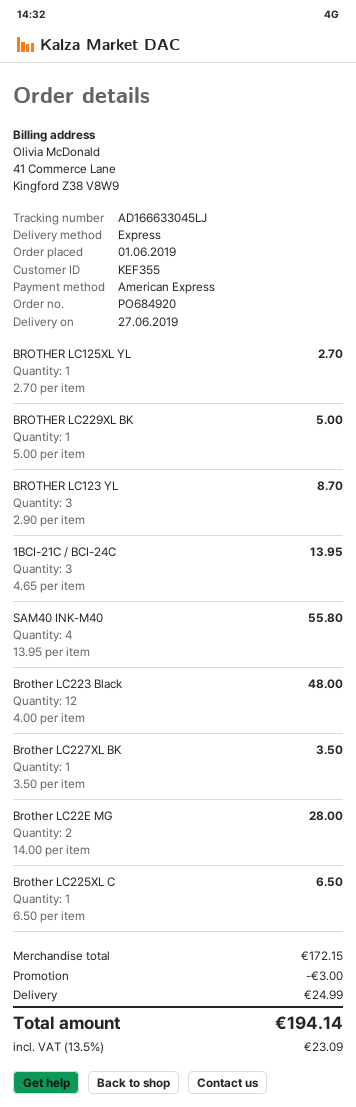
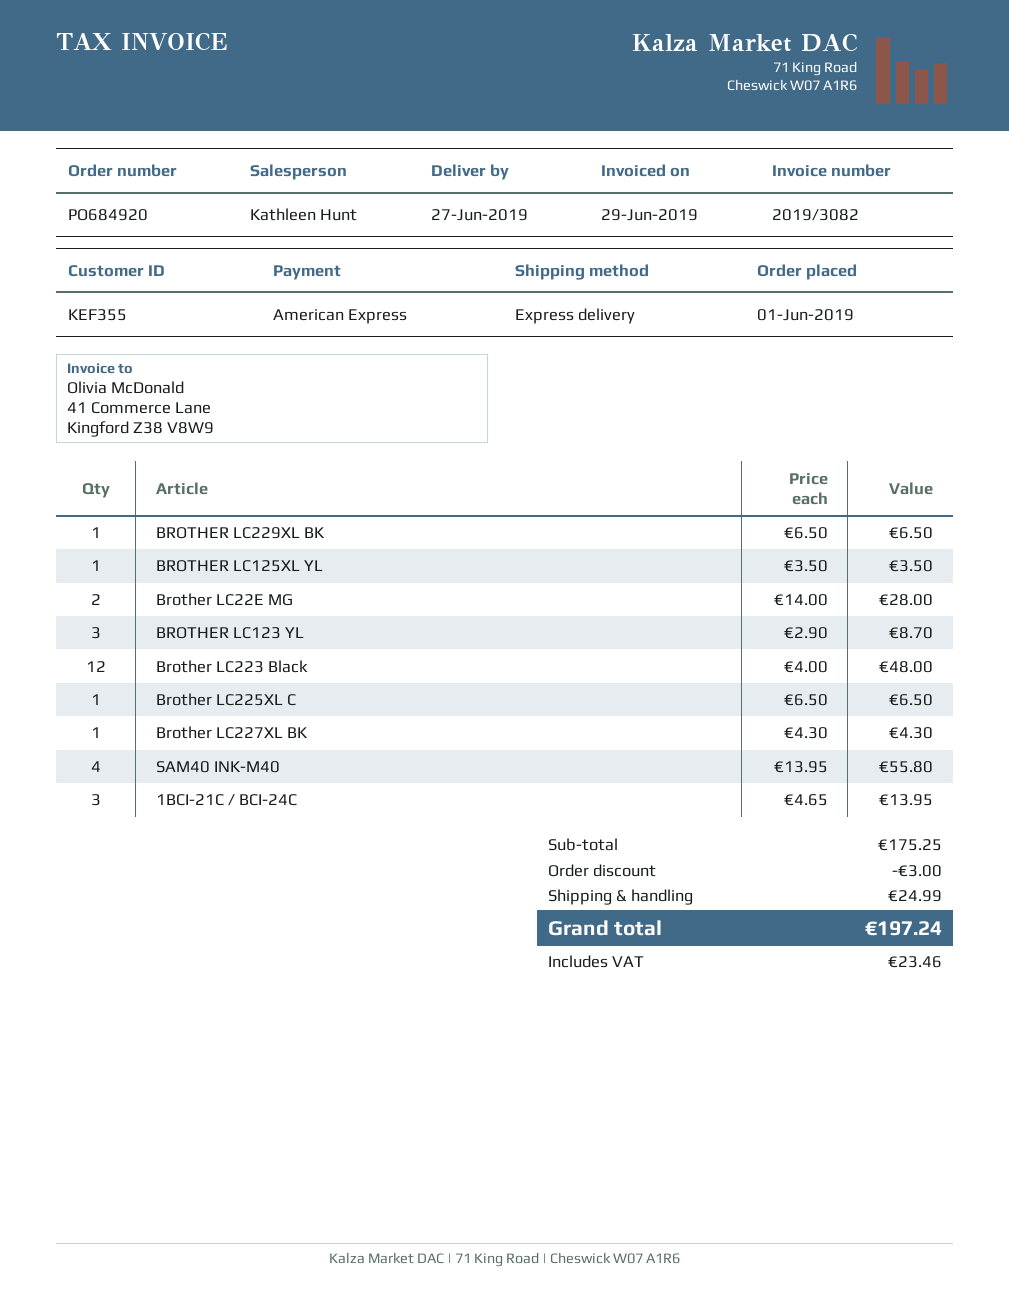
BROTHER LC125XL YL: 1 x 2.70 = 2.70 -> 1 x 3.50 = 3.50
BROTHER LC229XL BK: 1 x 5.00 = 5.00 -> 1 x 6.50 = 6.50
Brother LC227XL BK: 1 x 3.50 = 3.50 -> 1 x 4.30 = 4.30
subtotal: 172.15 -> 175.25
tax: 23.09 -> 23.46
total: 194.14 -> 197.24

